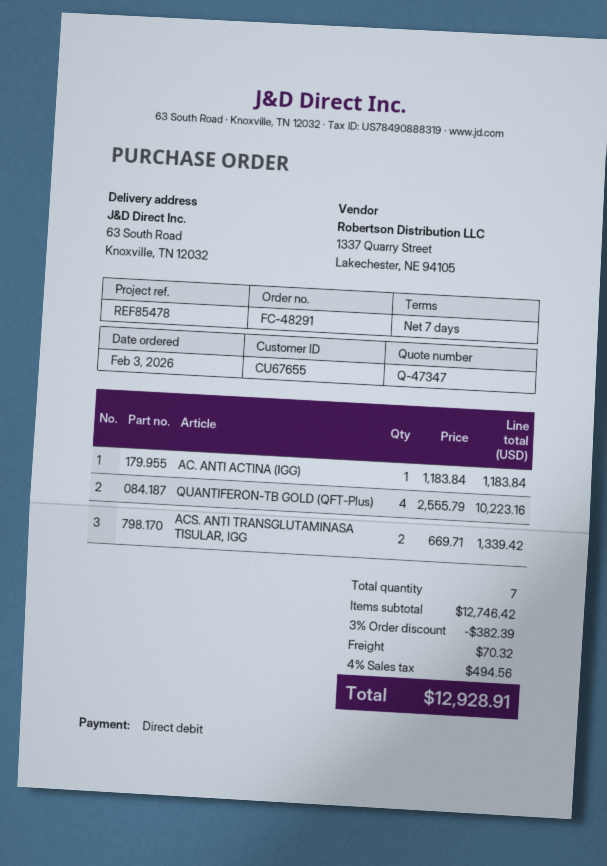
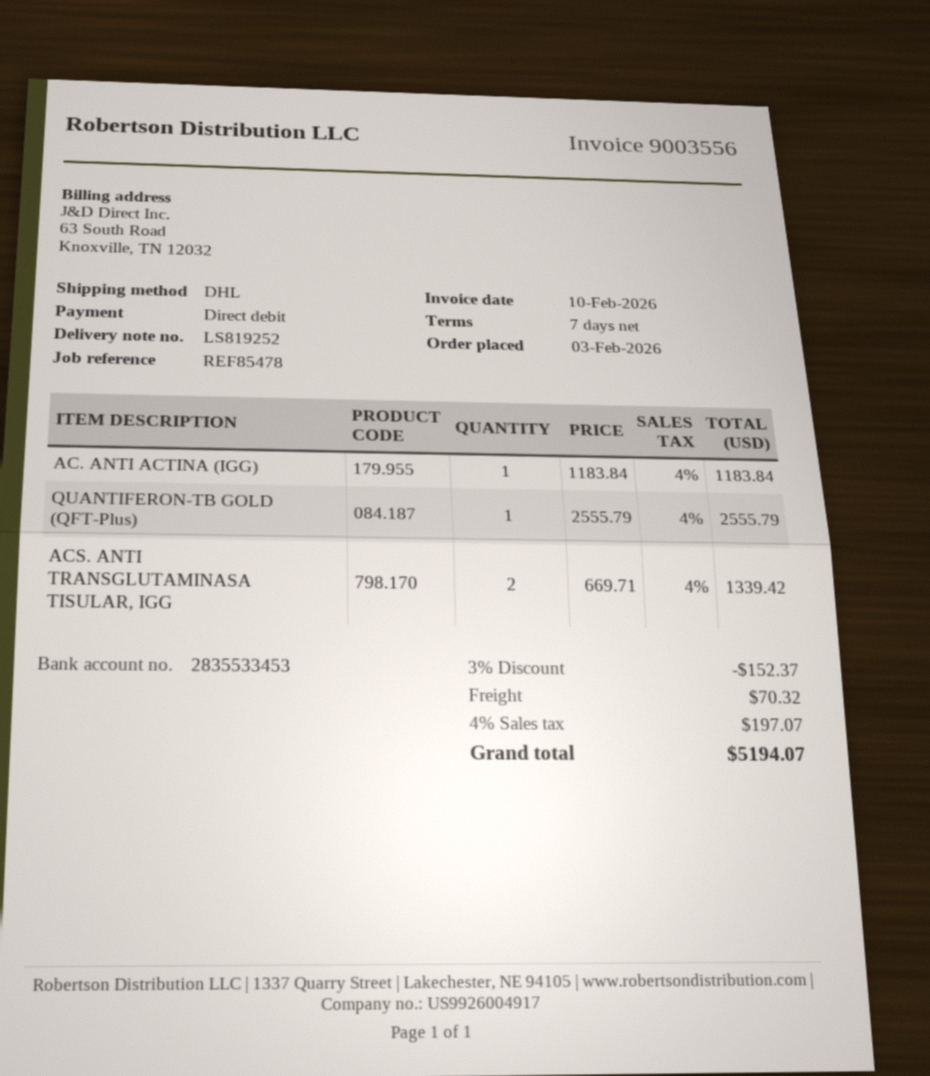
QUANTIFERON-TB GOLD (QFT-Plus): 4 x 2555.79 = 10223.16 -> 1 x 2555.79 = 2555.79
discount: 3% = 382.39 -> 3% = 152.37
tax: 4% = 494.56 -> 4% = 197.07
total: 12928.91 -> 5194.07

